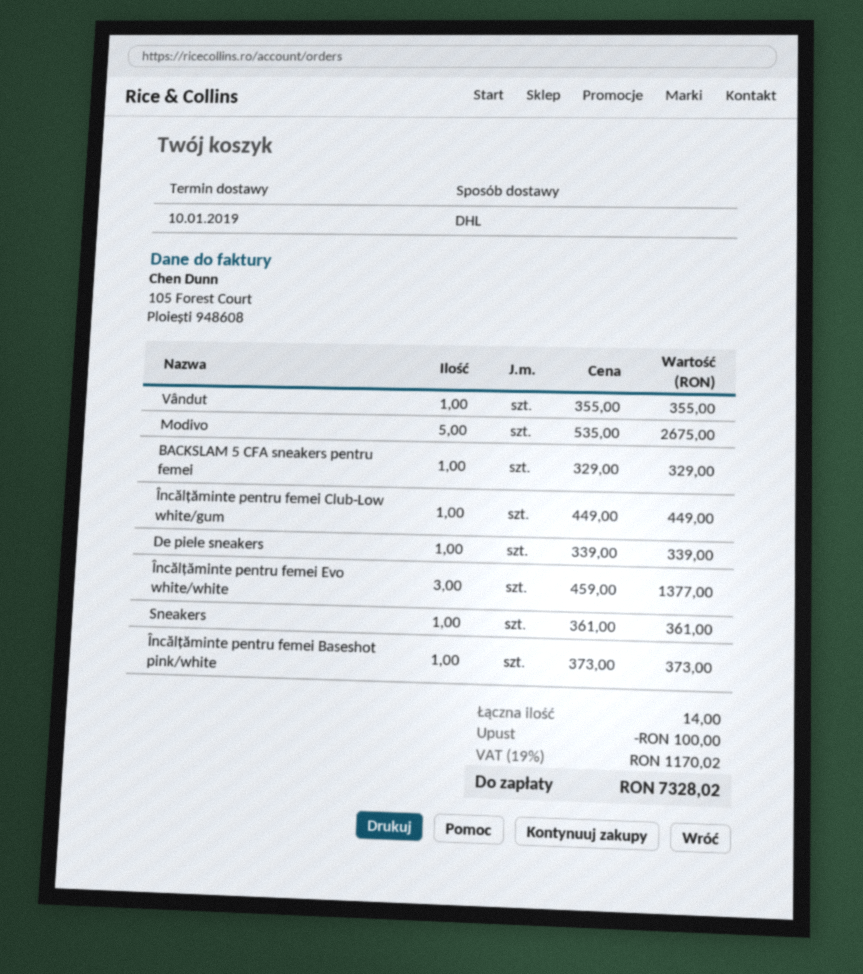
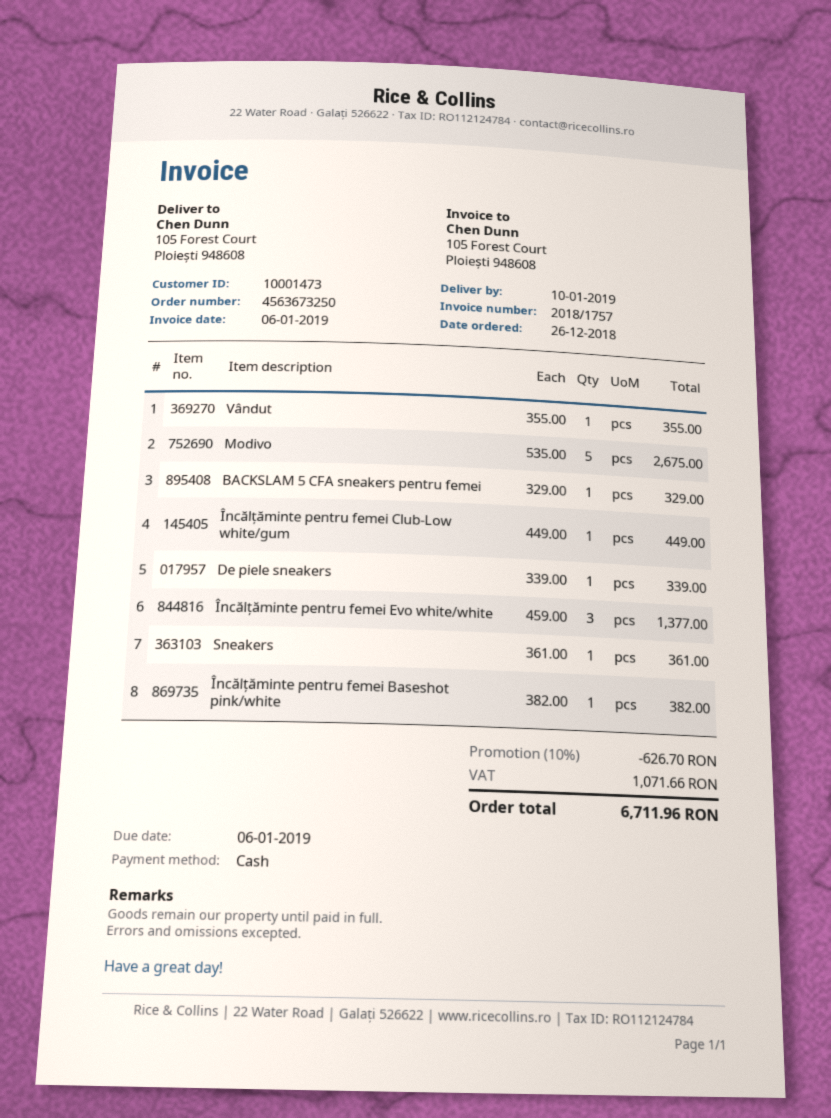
Încălțăminte pentru femei Baseshot pink/white: 1 x 373.00 = 373.00 -> 1 x 382.00 = 382.00
discount: 100.00 -> 626.70
tax: 1170.02 -> 1071.66
total: 7328.02 -> 6711.96

